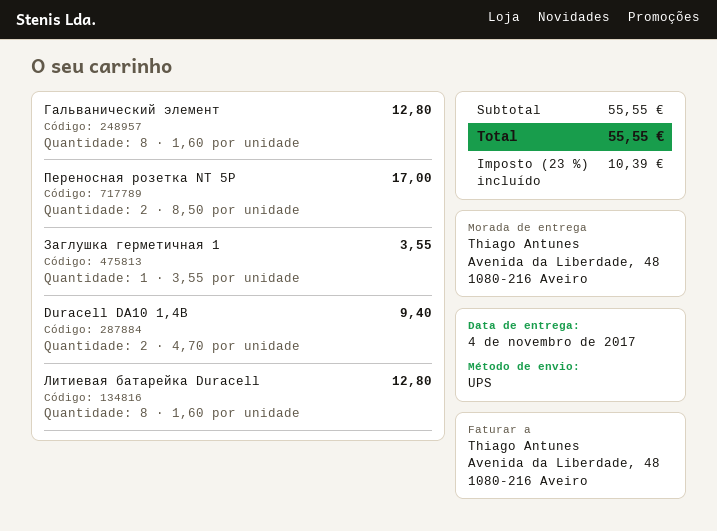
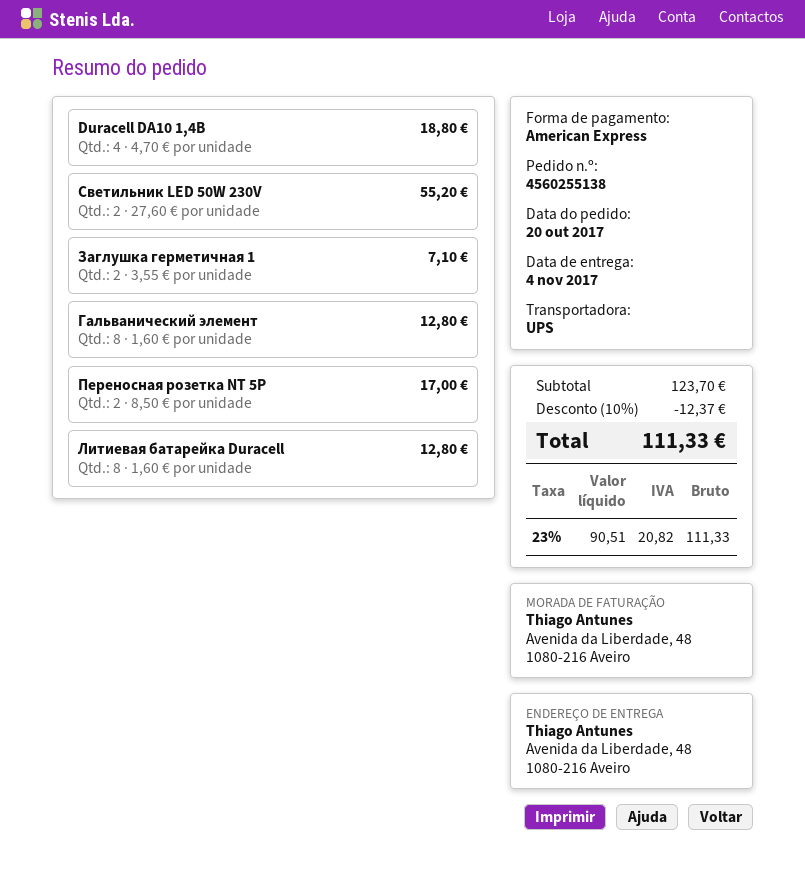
Заглушка герметичная 1: 1 x 3.55 = 3.55 -> 2 x 3.55 = 7.10
Duracell DA10 1,4В: 2 x 4.70 = 9.40 -> 4 x 4.70 = 18.80
Светильник LED 50W 230V: none -> 2 x 27.60 = 55.20
subtotal: 55.55 -> 123.70
discount: none -> 10% = 12.37
tax: 23% = 10.39 -> 23% = 20.82
total: 55.55 -> 111.33

